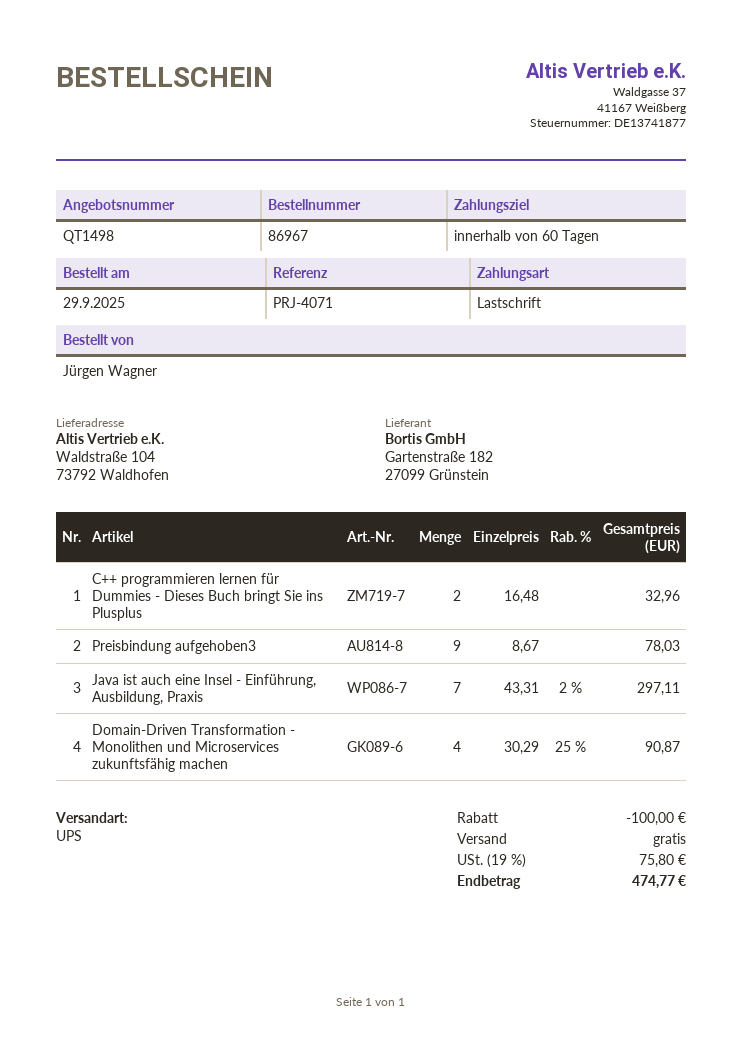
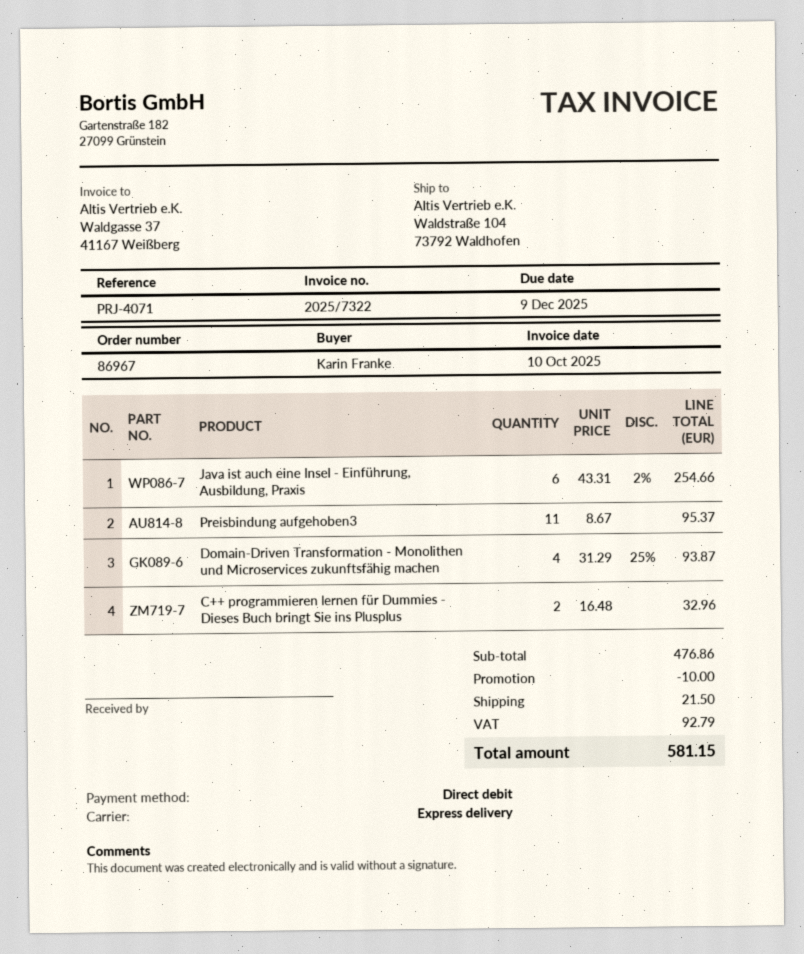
ordered by: Jürgen Wagner -> Karin Franke
shipping method: UPS -> express
Preisbindung aufgehoben3: 9 x 8.67 = 78.03 -> 11 x 8.67 = 95.37
Java ist auch eine Insel - Einführung, Ausbildung, Praxis: 7 x 43.31 - 2% = 297.11 -> 6 x 43.31 - 2% = 254.66
Domain-Driven Transformation - Monolithen und Microservices zukunftsfähig machen: 4 x 30.29 - 25% = 90.87 -> 4 x 31.29 - 25% = 93.87
discount: 100.00 -> 10.00
shipping: 0.00 -> 21.50
tax: 75.80 -> 92.79
total: 474.77 -> 581.15

